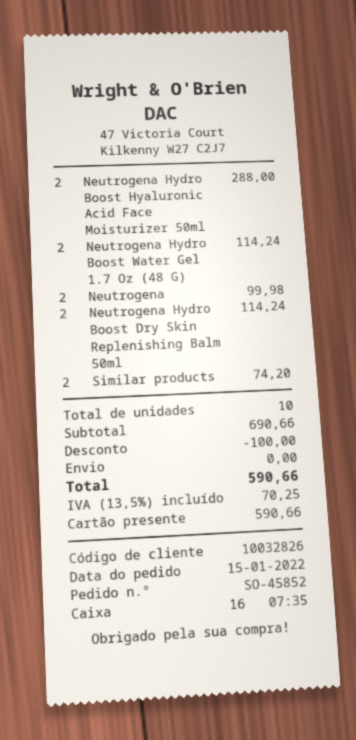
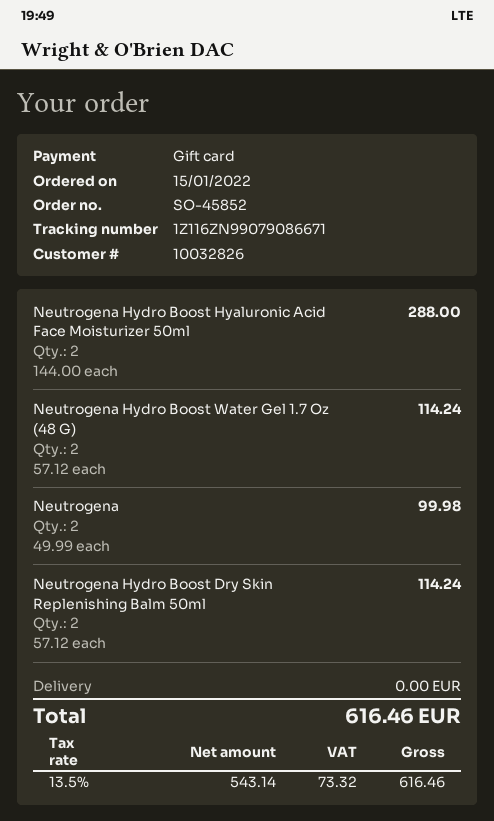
Similar products: 2 for 74.20 -> none
discount: 100.00 -> none
tax: 13.5% = 70.25 -> 13.5% = 73.32
total: 590.66 -> 616.46

